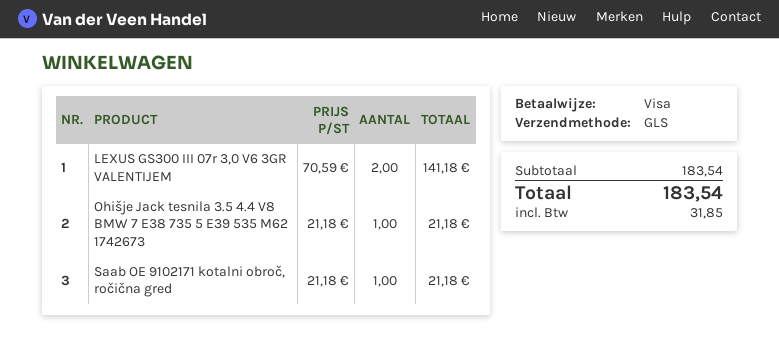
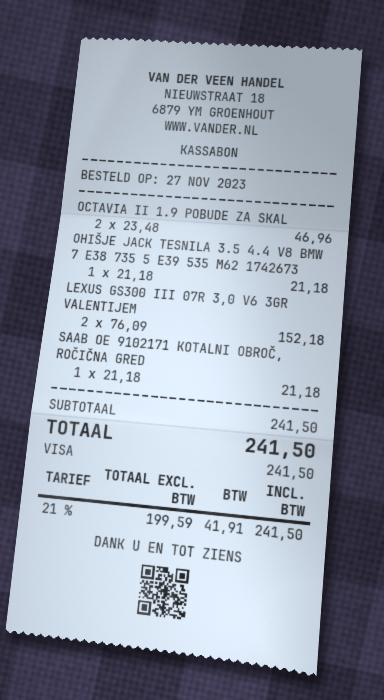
LEXUS GS300 III 07r 3,0 V6 3GR VALENTIJEM: 2 x 70.59 = 141.18 -> 2 x 76.09 = 152.18
OCTAVIA II 1.9 POBUDE ZA SKAL: none -> 2 x 23.48 = 46.96
subtotal: 183.54 -> 241.50
tax: 31.85 -> 41.91
total: 183.54 -> 241.50

